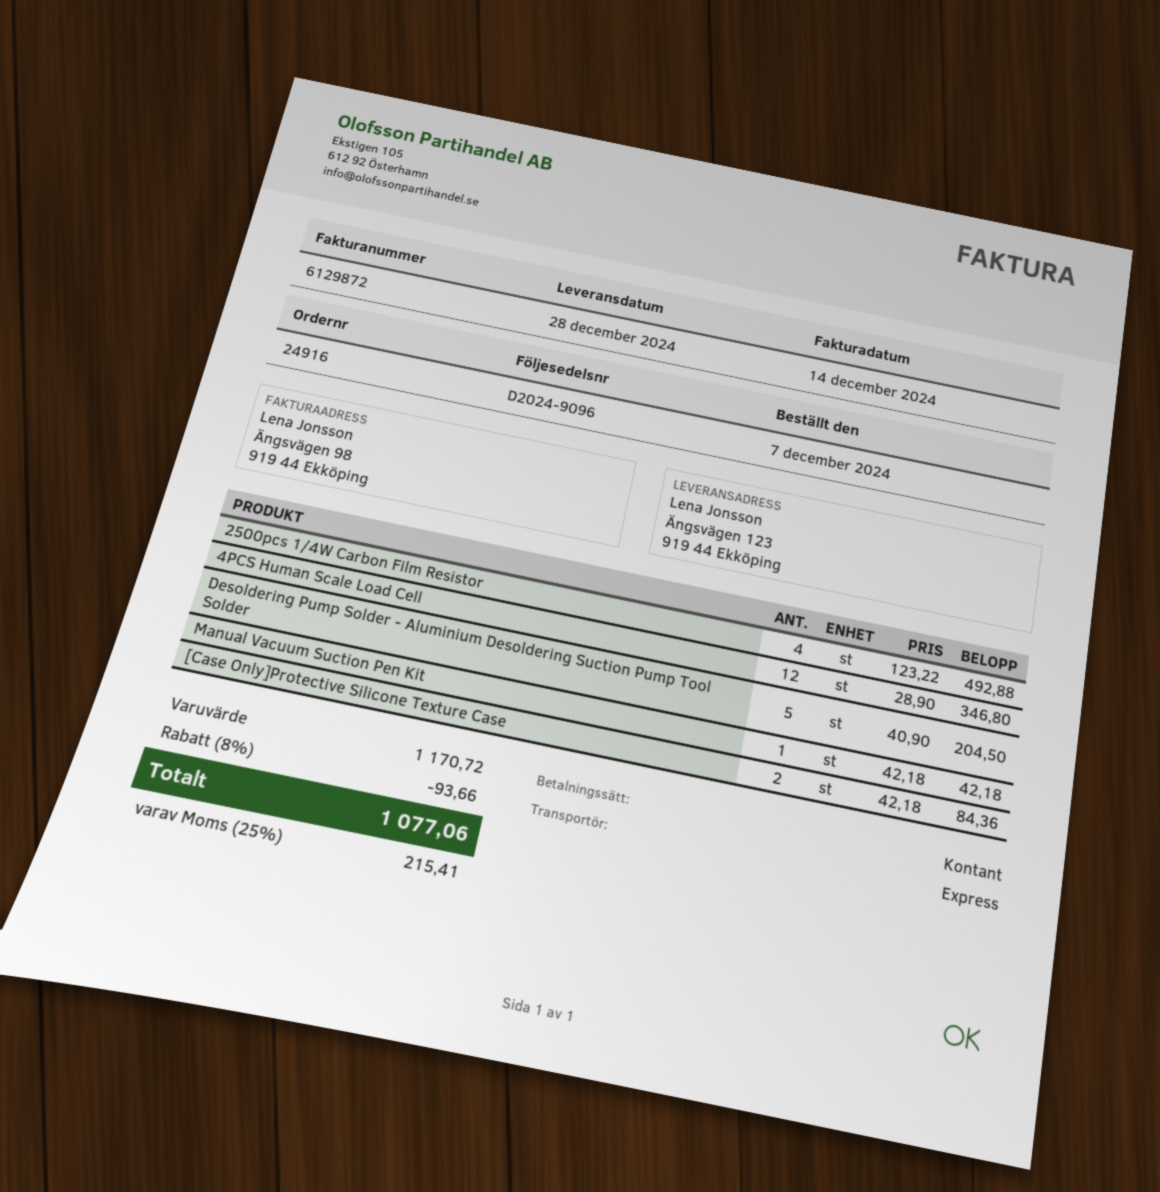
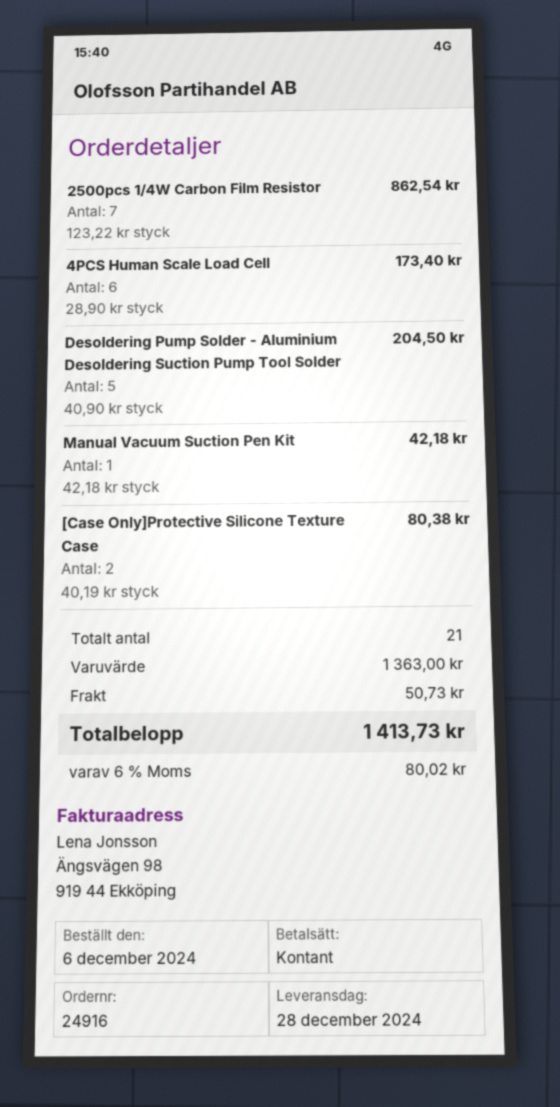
order date: 2024-12-07 -> 2024-12-06
2500pcs 1/4W Carbon Film Resistor: 4 x 123.22 = 492.88 -> 7 x 123.22 = 862.54
4PCS Human Scale Load Cell: 12 x 28.90 = 346.80 -> 6 x 28.90 = 173.40
[Case Only]Protective Silicone Texture Case: 2 x 42.18 = 84.36 -> 2 x 40.19 = 80.38
subtotal: 1170.72 -> 1363.00
discount: 8% = 93.66 -> none
shipping: none -> 50.73
tax: 25% = 215.41 -> 6% = 80.02
total: 1077.06 -> 1413.73

